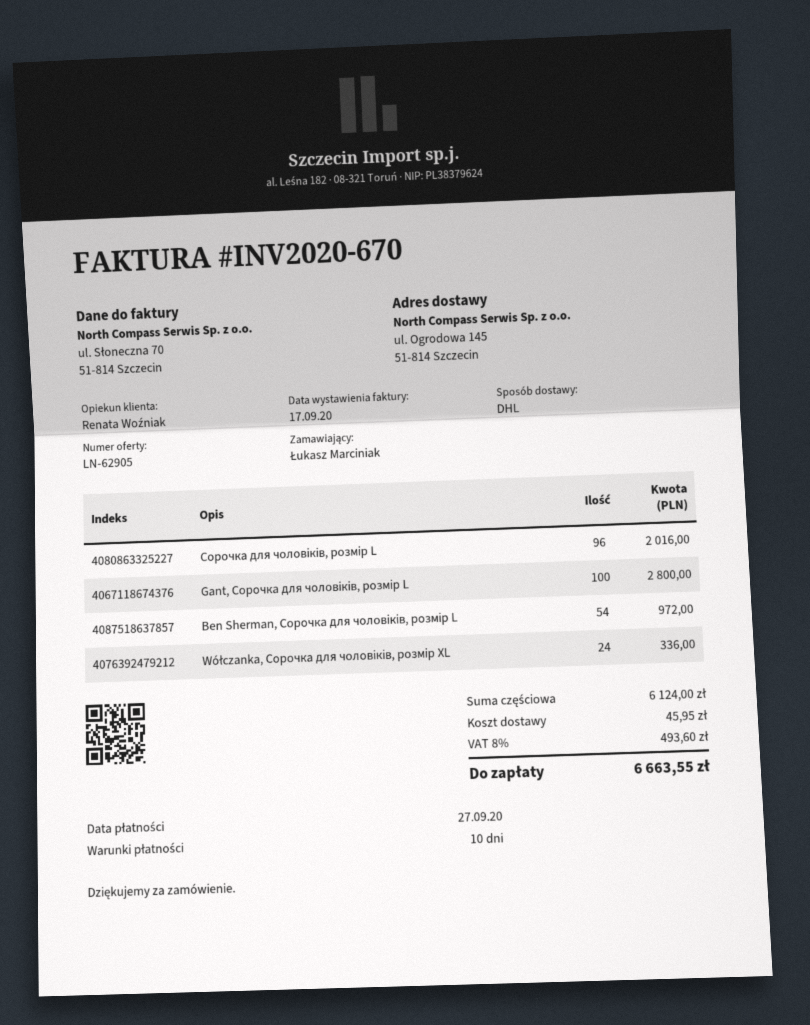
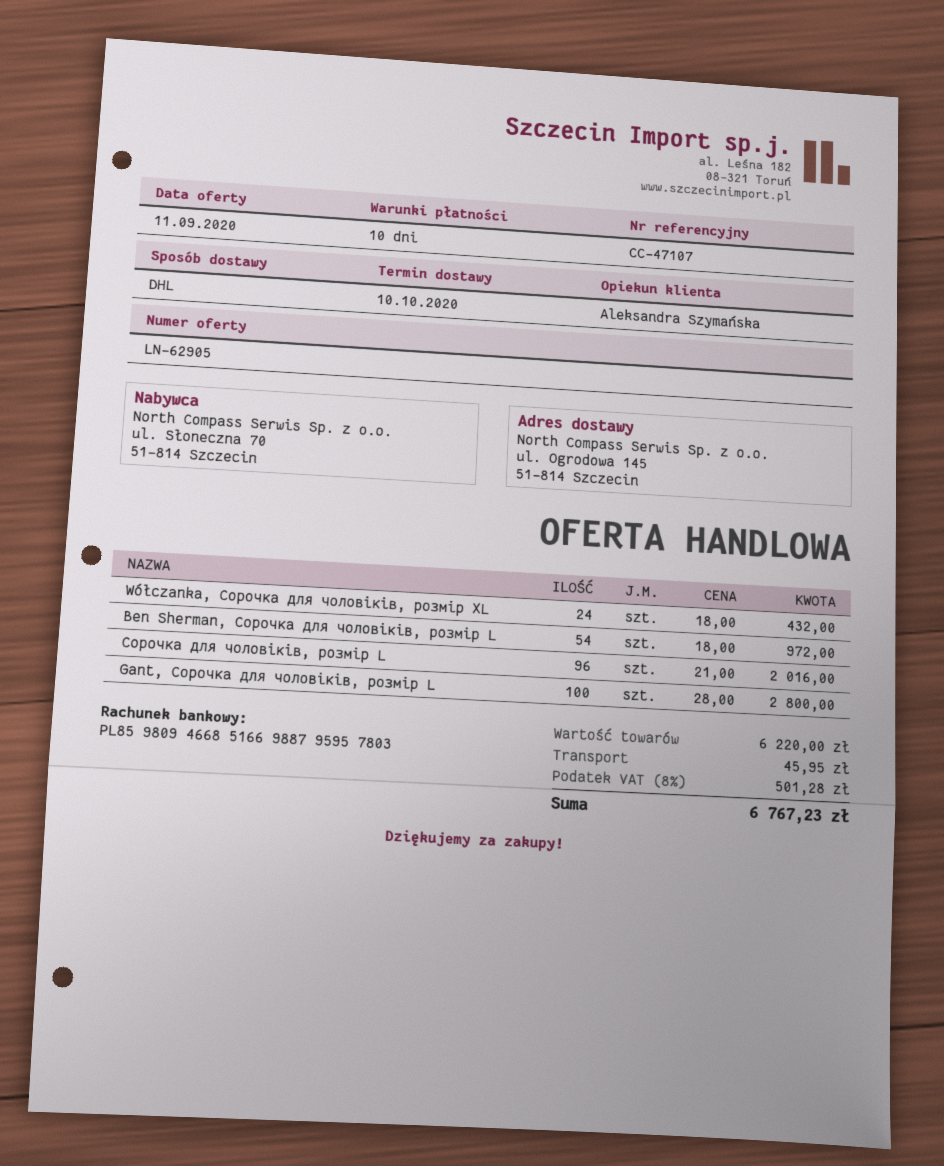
sales rep: Renata Woźniak -> Aleksandra Szymańska
Wółczanka, Сорочка для чоловіків, розмір XL: 24 for 336.00 -> 24 for 432.00
subtotal: 6124.00 -> 6220.00
tax: 8% = 493.60 -> 8% = 501.28
total: 6663.55 -> 6767.23

